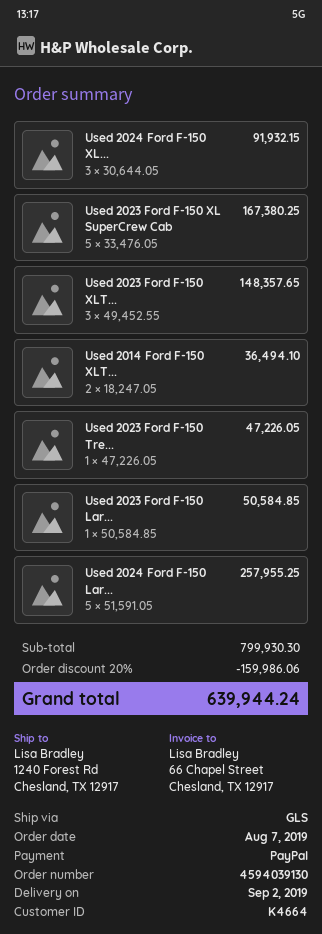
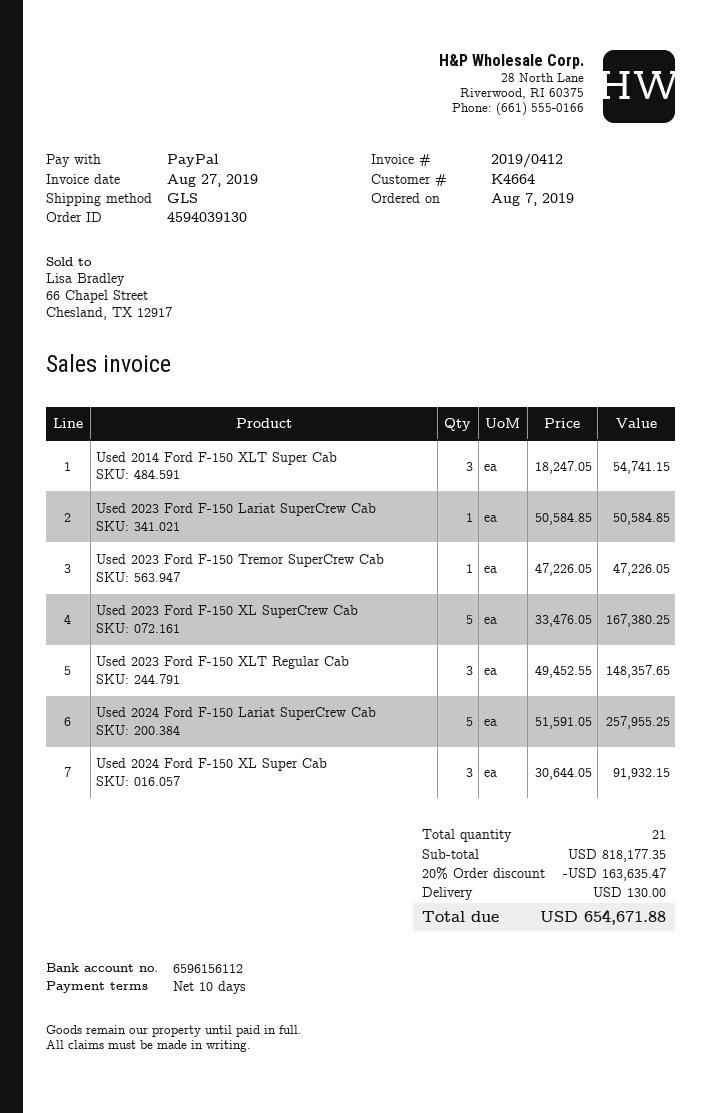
Used 2014 Ford F-150 XLT...: 2 x 18247.05 = 36494.10 -> 3 x 18247.05 = 54741.15
subtotal: 799930.30 -> 818177.35
discount: 20% = 159986.06 -> 20% = 163635.47
shipping: none -> 130.00
total: 639944.24 -> 654671.88

